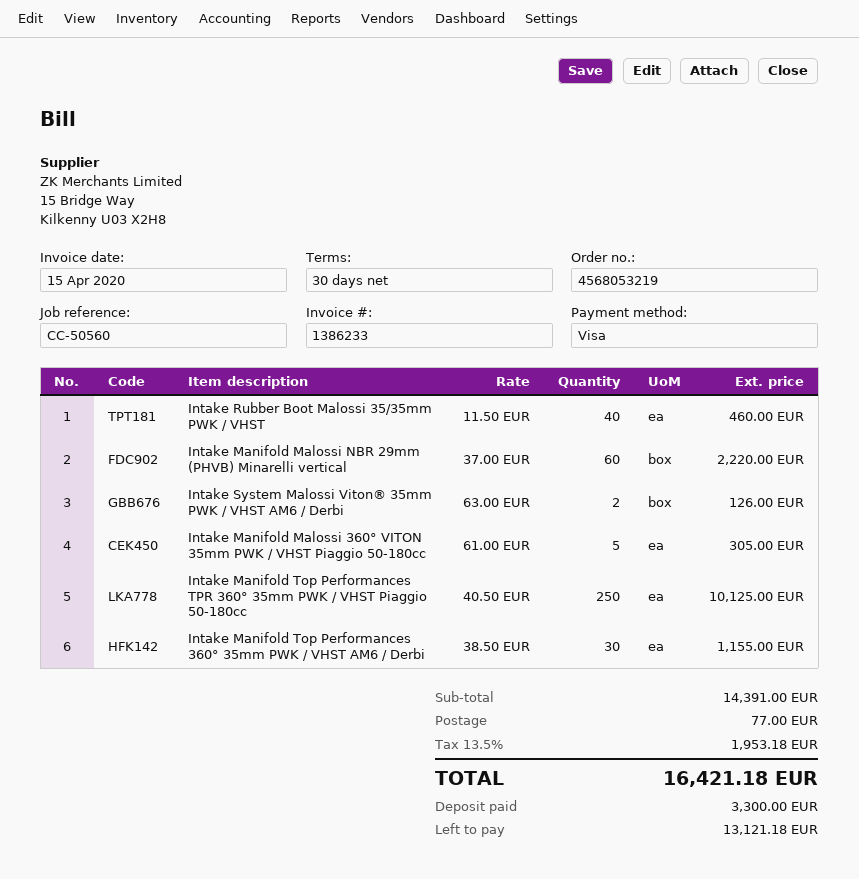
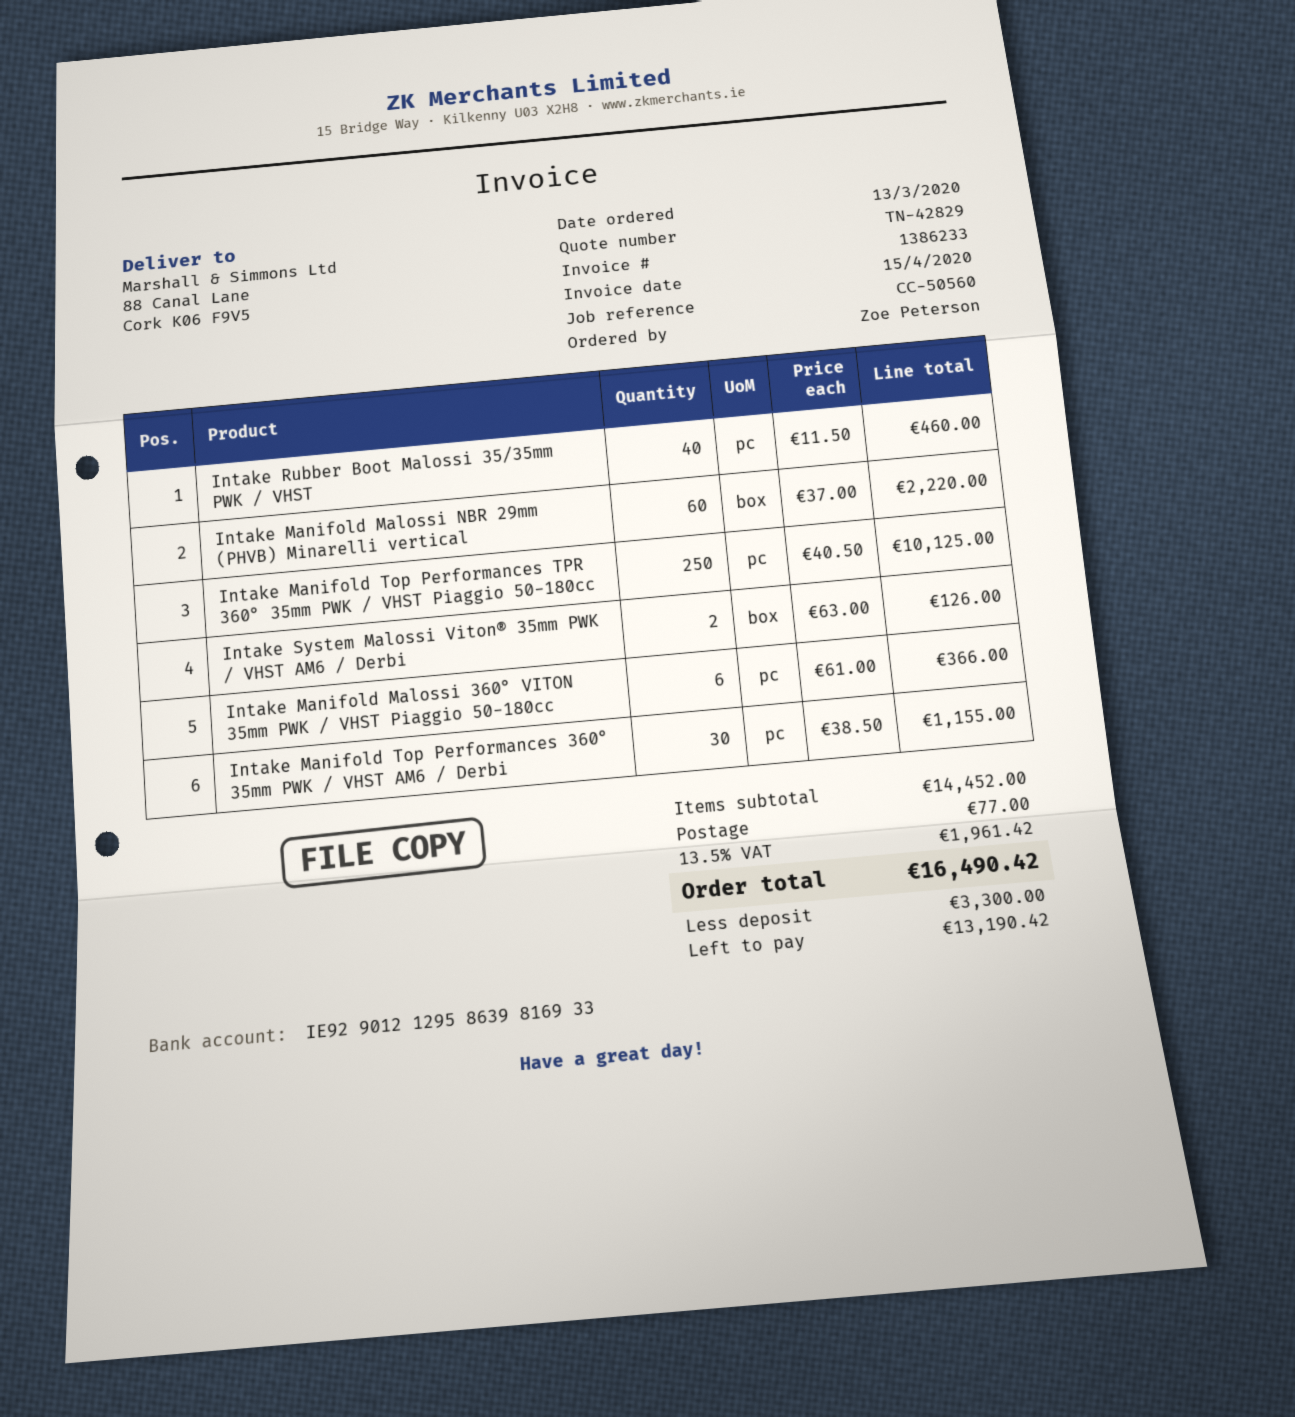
Intake Manifold Malossi 360° VITON 35mm PWK / VHST Piaggio 50-180cc: 5 x 61.00 = 305.00 -> 6 x 61.00 = 366.00
subtotal: 14391.00 -> 14452.00
tax: 13.5% = 1953.18 -> 13.5% = 1961.42
total: 16421.18 -> 16490.42
balance: 13121.18 -> 13190.42

